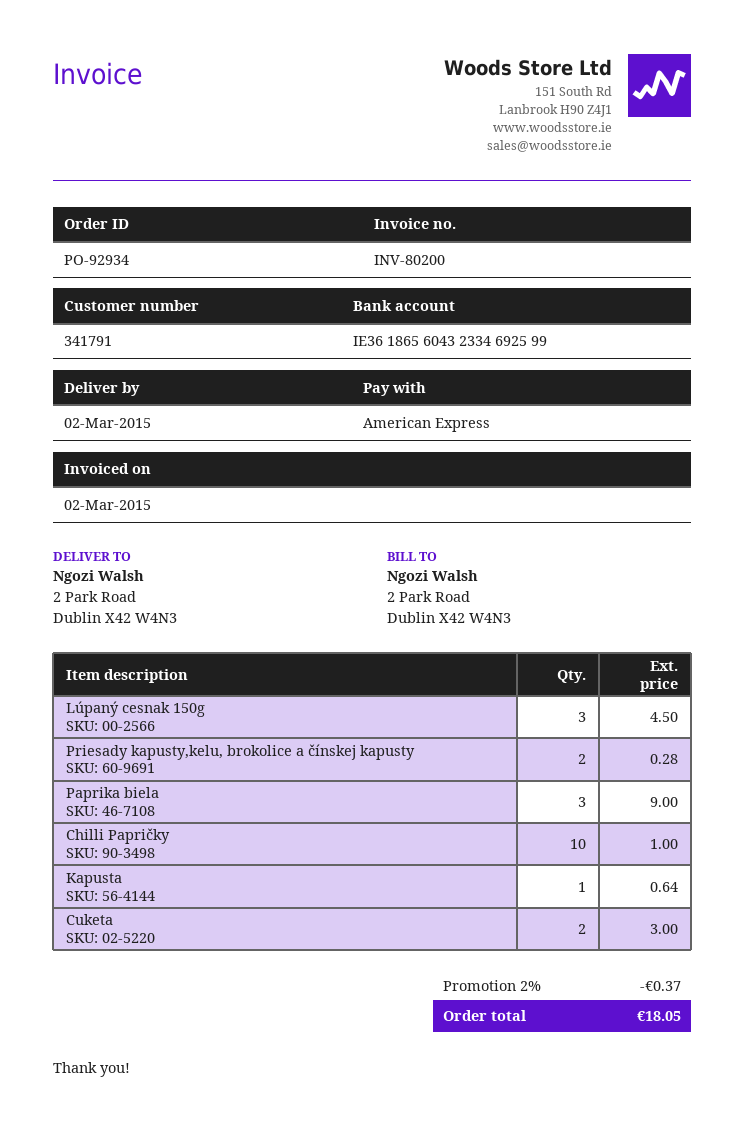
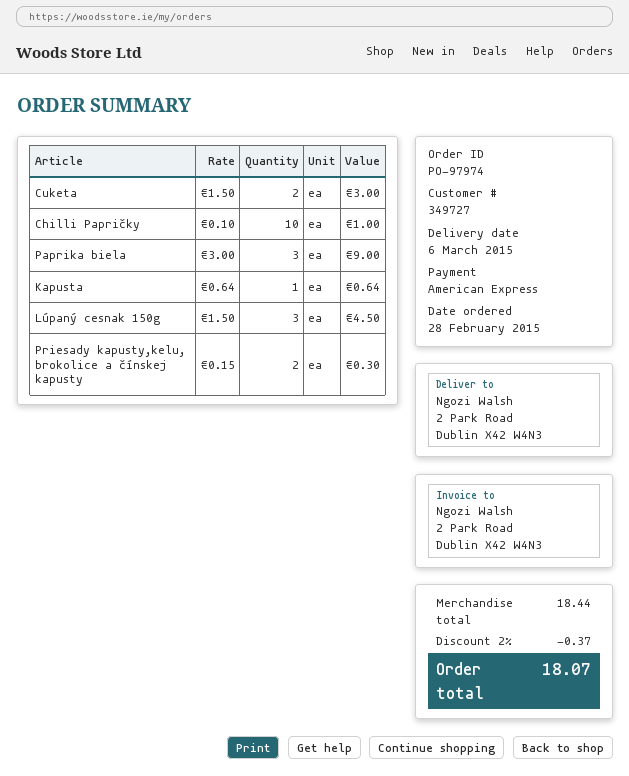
order number: PO-92934 -> PO-97974
delivery date: 2015-03-02 -> 2015-03-06
customer number: 341791 -> 349727
Priesady kapusty,kelu, brokolice a čínskej kapusty: 2 for 0.28 -> 2 for 0.30
total: 18.05 -> 18.07

